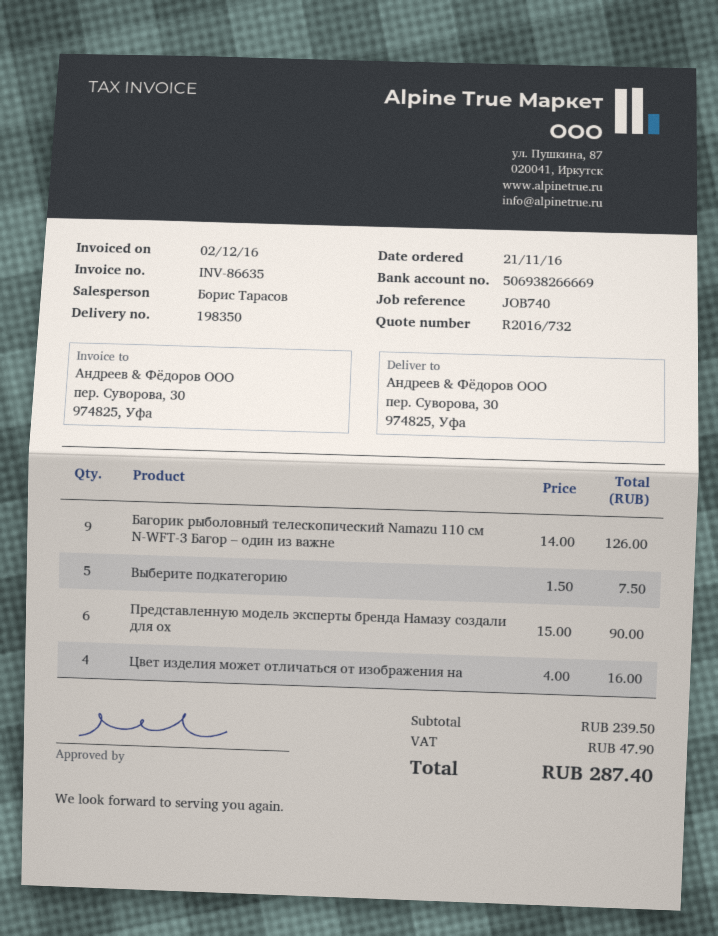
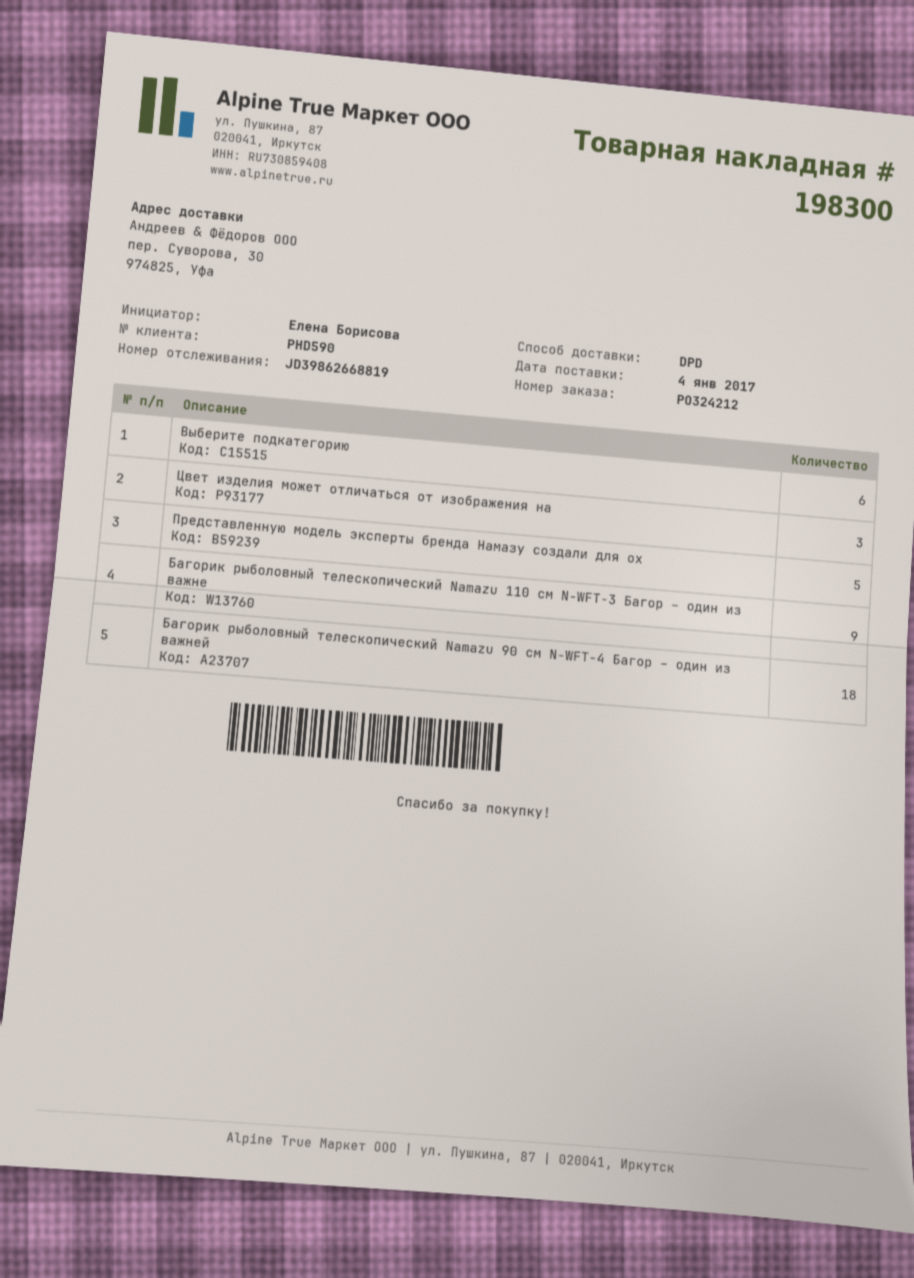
delivery note number: 198350 -> 198300
Выберите подкатегорию: 5 -> 6
Представленную модель эксперты бренда Намазу создали для ох: 6 -> 5
Цвет изделия может отличаться от изображения на: 4 -> 3
Багорик рыболовный телескопический Namazu 90 см N-WFT-4 Багор – один из важней: none -> 18

